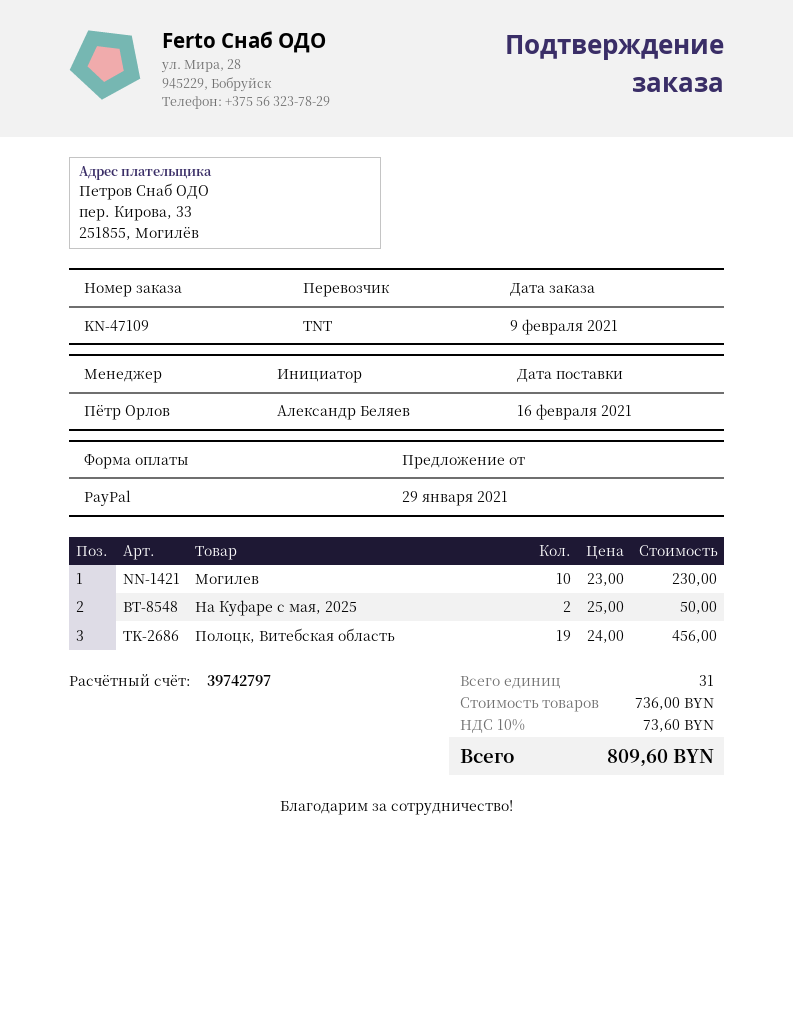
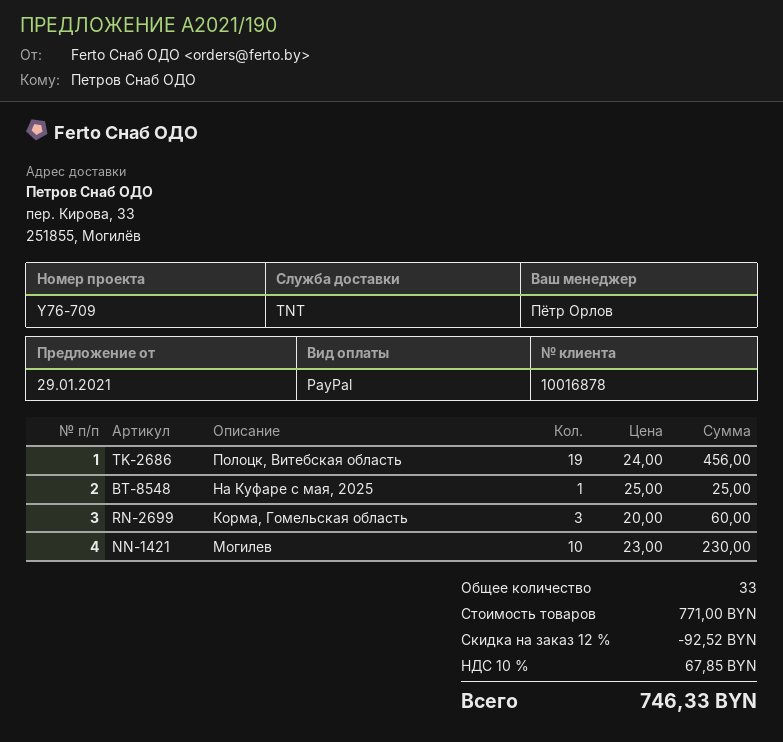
На Куфаре с мая, 2025: 2 x 25.00 = 50.00 -> 1 x 25.00 = 25.00
Корма, Гомельская область: none -> 3 x 20.00 = 60.00
total quantity: 31 -> 33
subtotal: 736.00 -> 771.00
discount: none -> 12% = 92.52
tax: 10% = 73.60 -> 10% = 67.85
total: 809.60 -> 746.33

